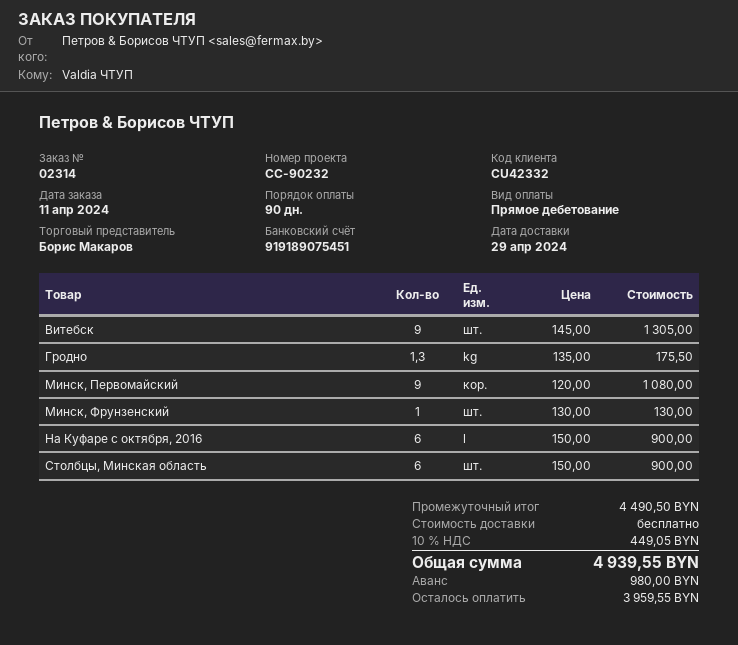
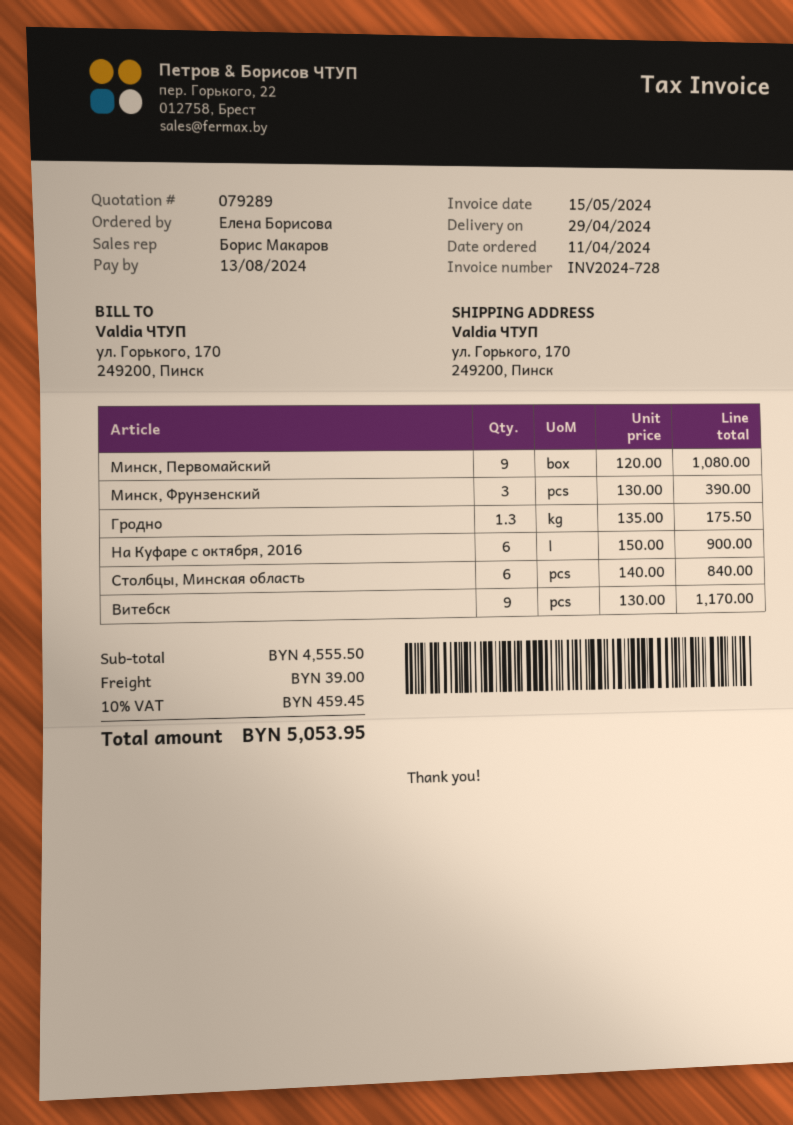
Витебск: 9 x 145.00 = 1305.00 -> 9 x 130.00 = 1170.00
Минск, Фрунзенский: 1 x 130.00 = 130.00 -> 3 x 130.00 = 390.00
Столбцы, Минская область: 6 x 150.00 = 900.00 -> 6 x 140.00 = 840.00
subtotal: 4490.50 -> 4555.50
shipping: 0.00 -> 39.00
tax: 10% = 449.05 -> 10% = 459.45
total: 4939.55 -> 5053.95

